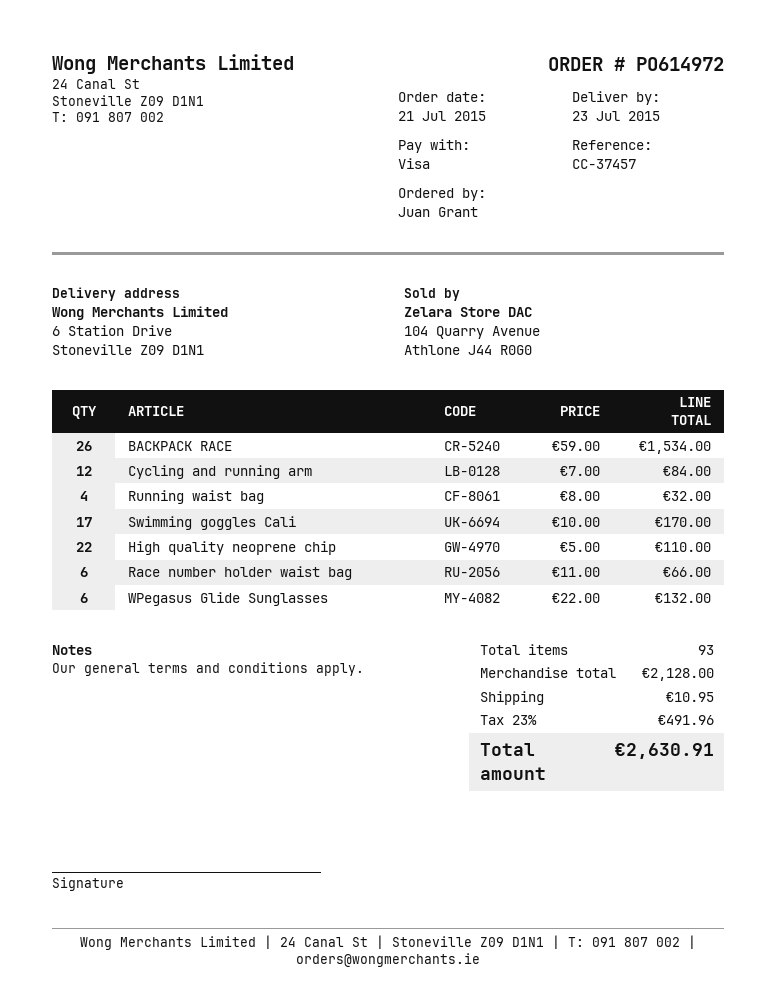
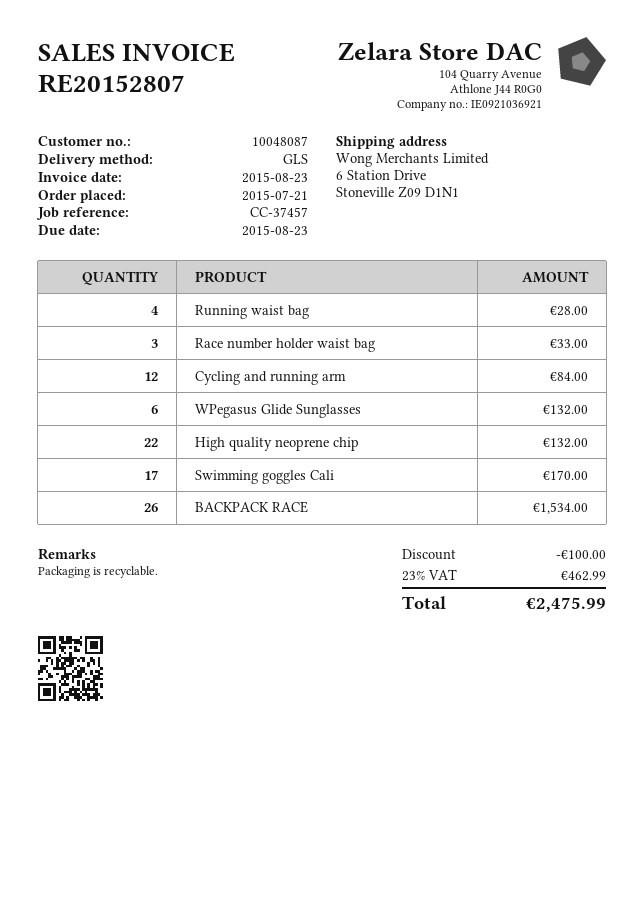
Running waist bag: 4 for 32.00 -> 4 for 28.00
High quality neoprene chip: 22 for 110.00 -> 22 for 132.00
Race number holder waist bag: 6 for 66.00 -> 3 for 33.00
discount: none -> 100.00
shipping: 10.95 -> none
tax: 23% = 491.96 -> 23% = 462.99
total: 2630.91 -> 2475.99

